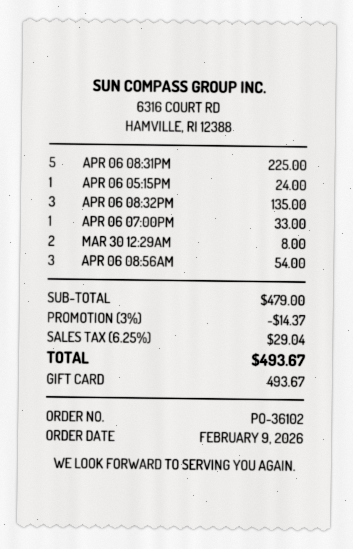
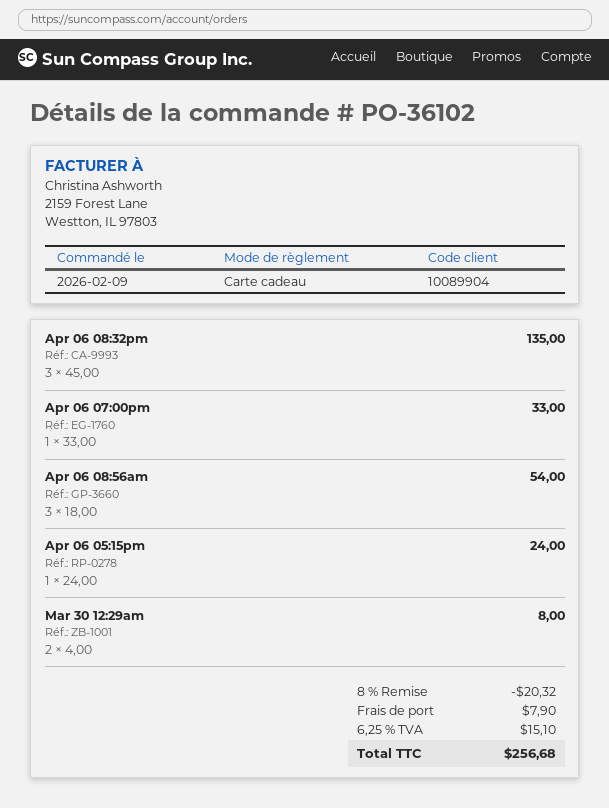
APR 06 08:31PM: 5 for 225.00 -> none
discount: 3% = 14.37 -> 8% = 20.32
shipping: none -> 7.90
tax: 6.25% = 29.04 -> 6.25% = 15.10
total: 493.67 -> 256.68

